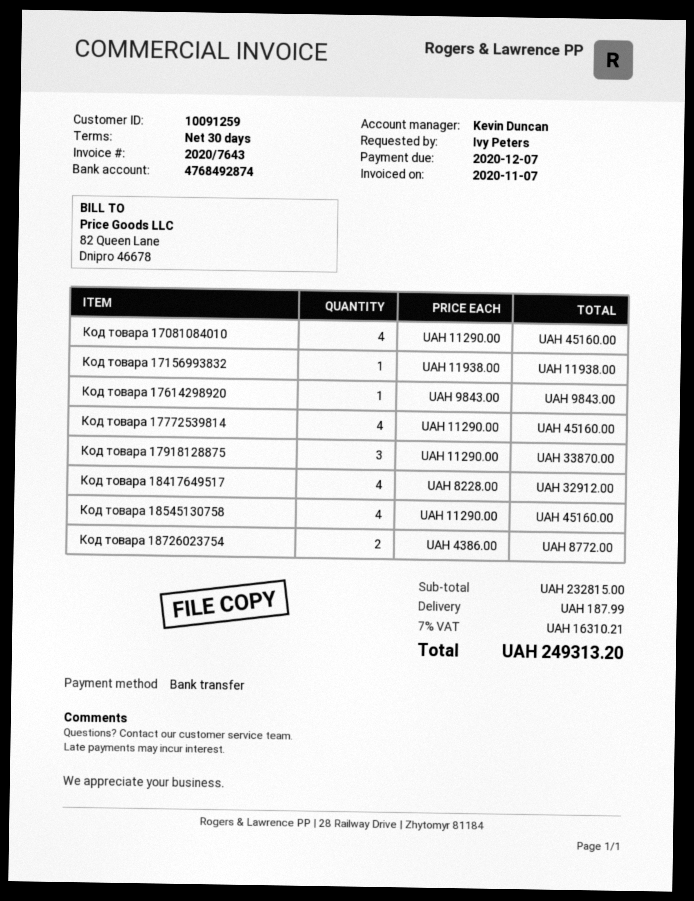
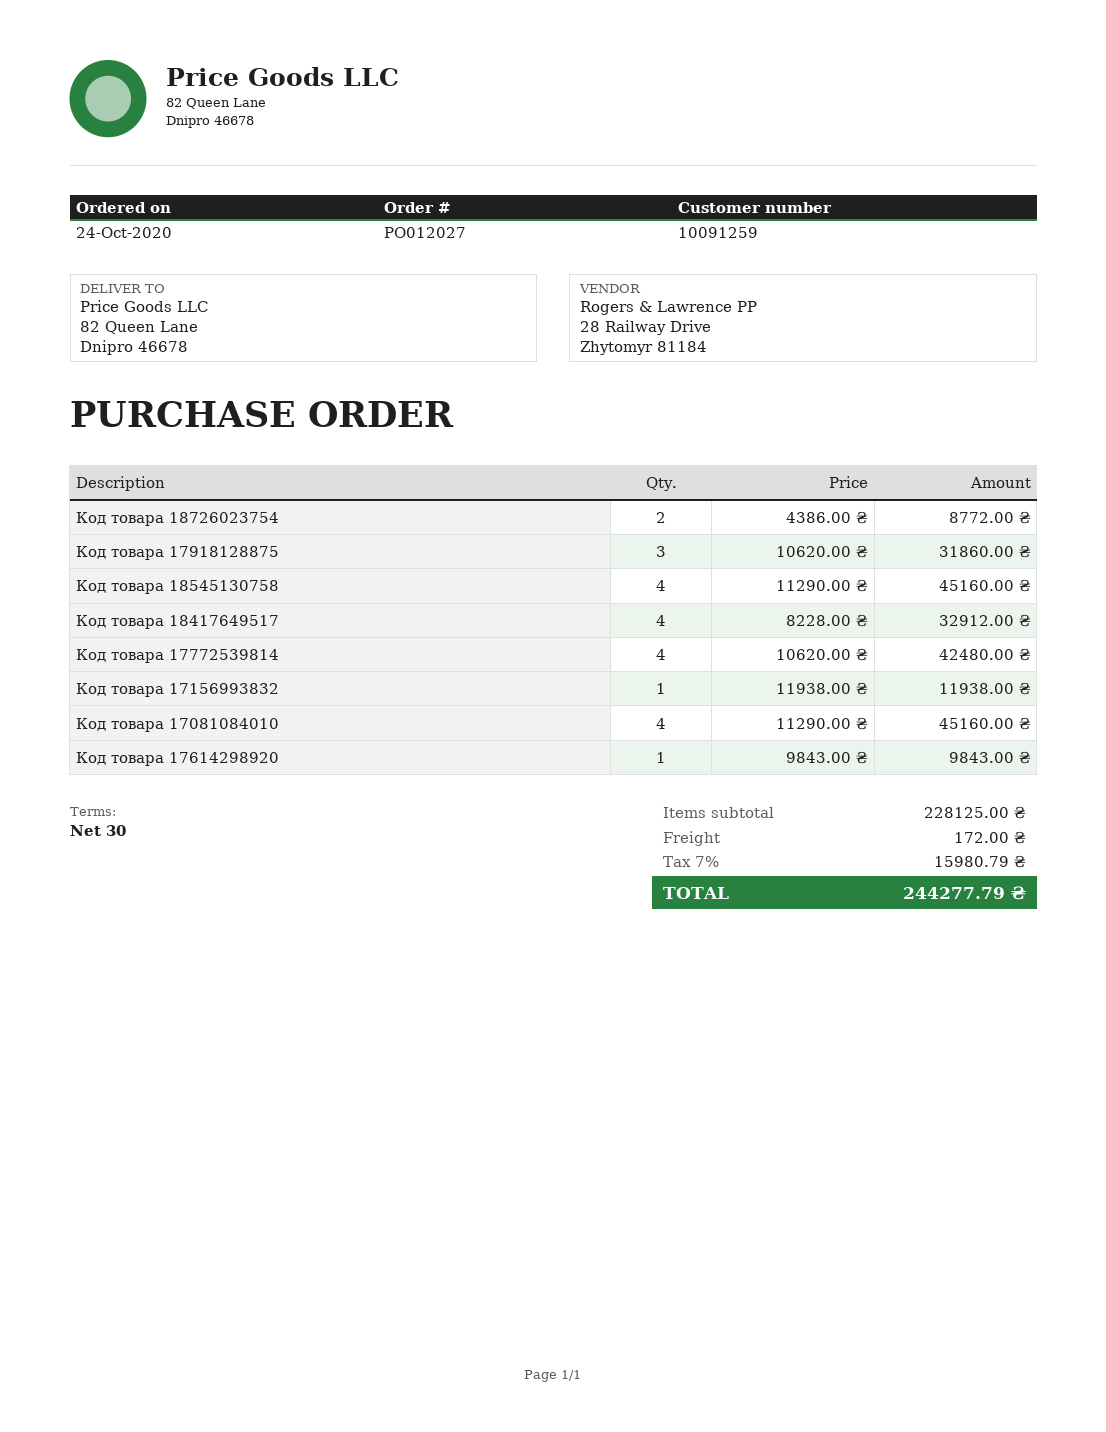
Код товара 17772539814: 4 x 11290.00 = 45160.00 -> 4 x 10620.00 = 42480.00
Код товара 17918128875: 3 x 11290.00 = 33870.00 -> 3 x 10620.00 = 31860.00
subtotal: 232815.00 -> 228125.00
shipping: 187.99 -> 172.00
tax: 7% = 16310.21 -> 7% = 15980.79
total: 249313.20 -> 244277.79

